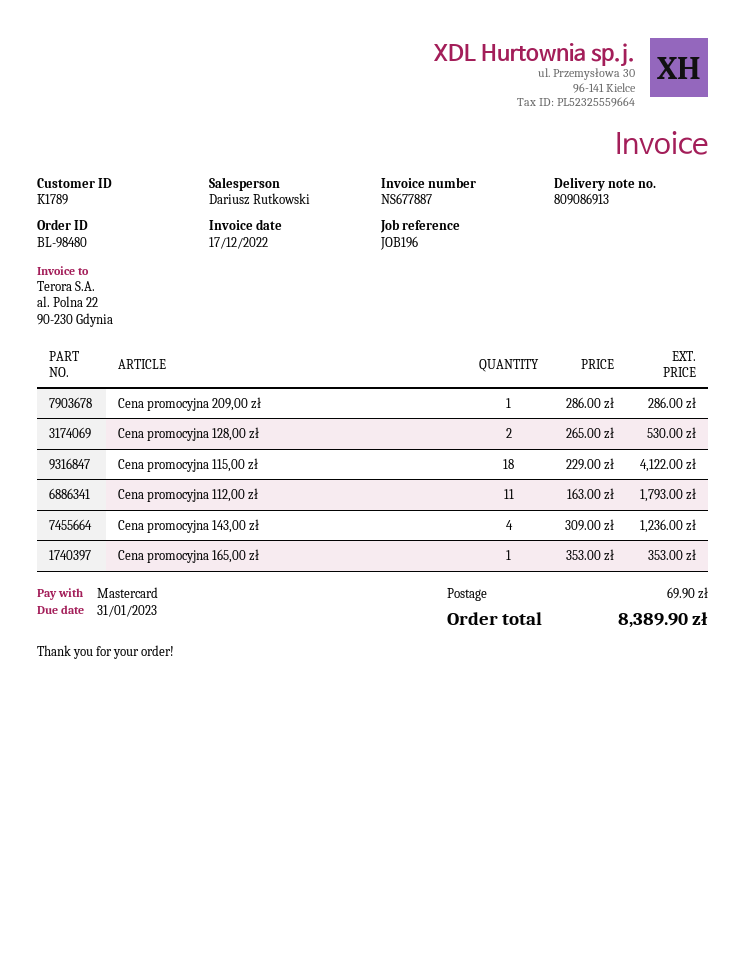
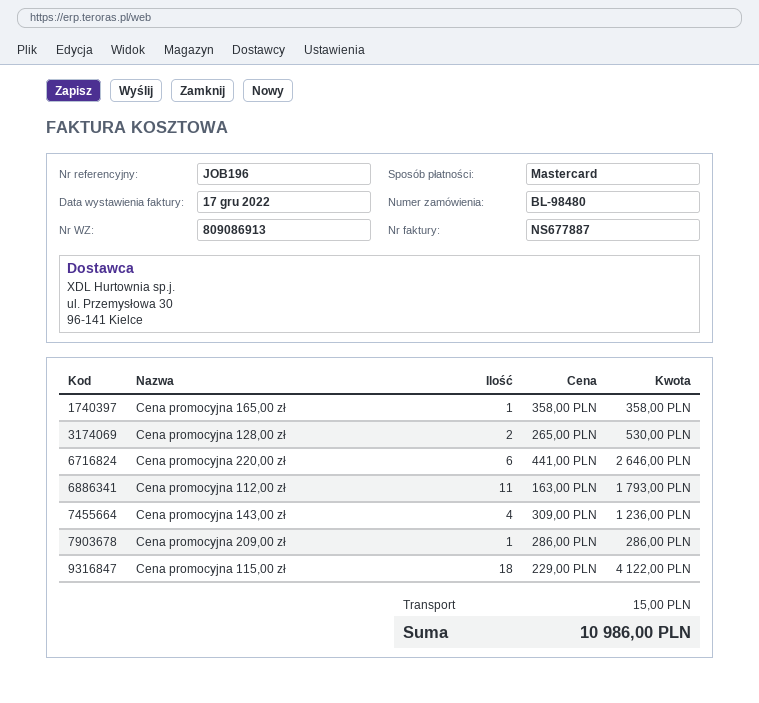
Cena promocyjna 165,00 zł: 1 x 353.00 = 353.00 -> 1 x 358.00 = 358.00
Cena promocyjna 220,00 zł: none -> 6 x 441.00 = 2646.00
shipping: 69.90 -> 15.00
total: 8389.90 -> 10986.00

